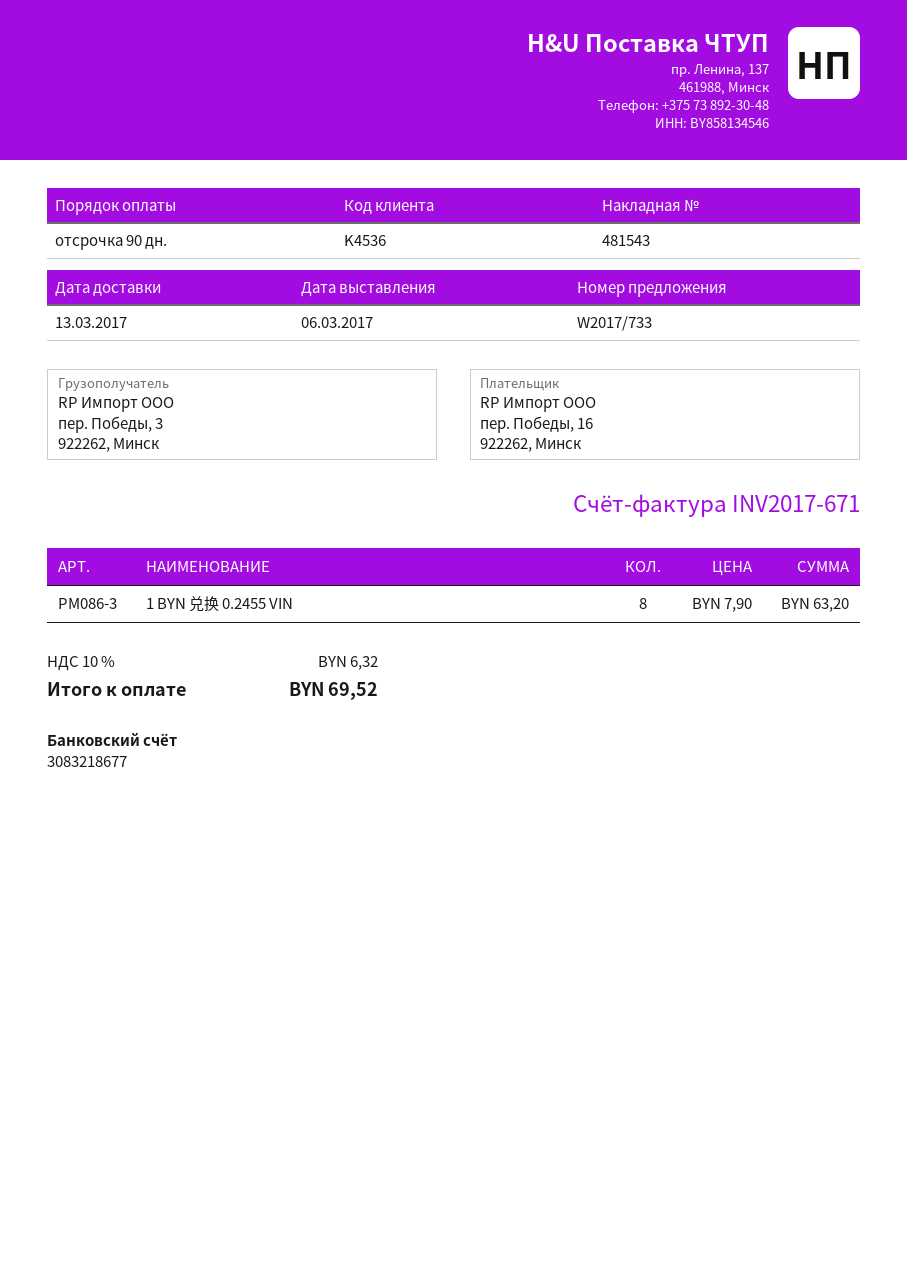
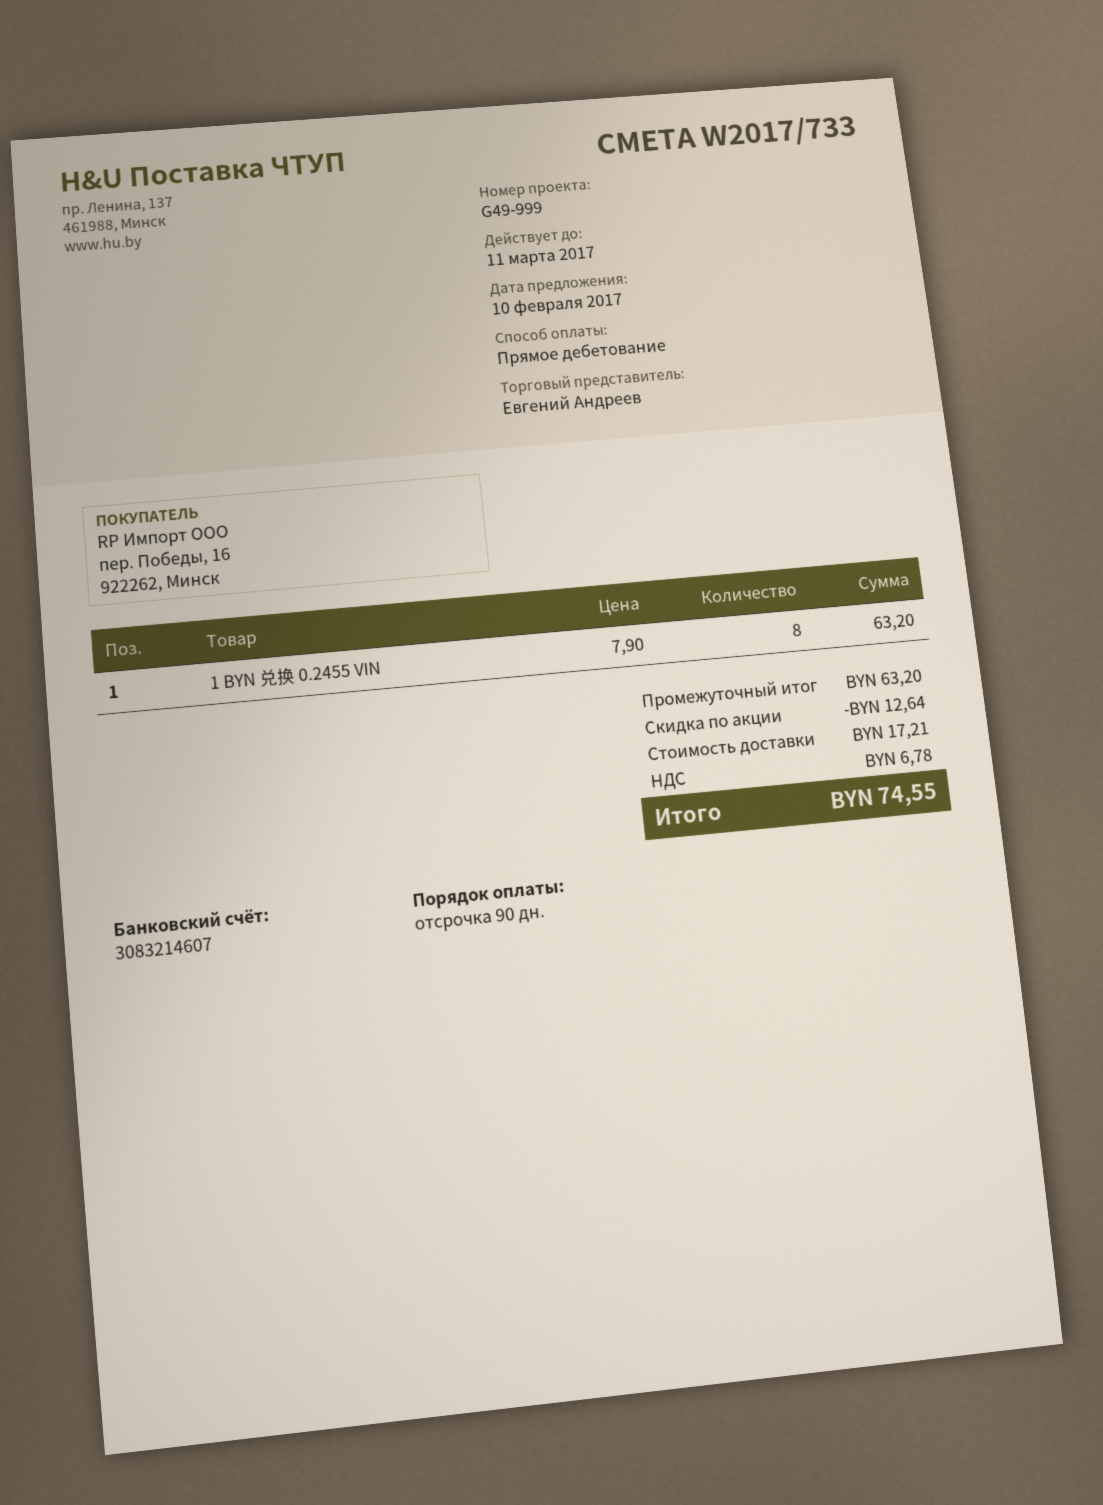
bank account: 3083218677 -> 3083214607
discount: none -> 12.64
shipping: none -> 17.21
tax: 6.32 -> 6.78
total: 69.52 -> 74.55

